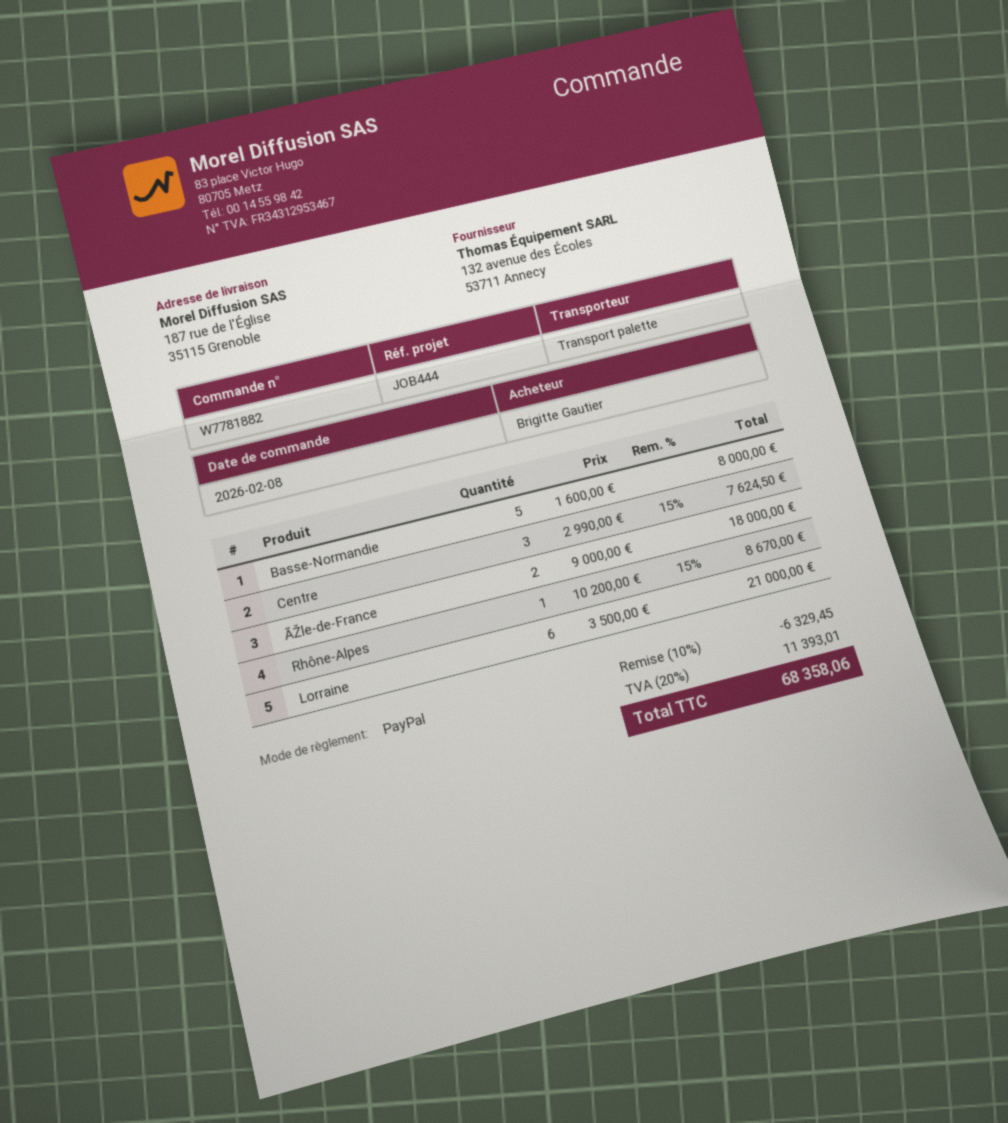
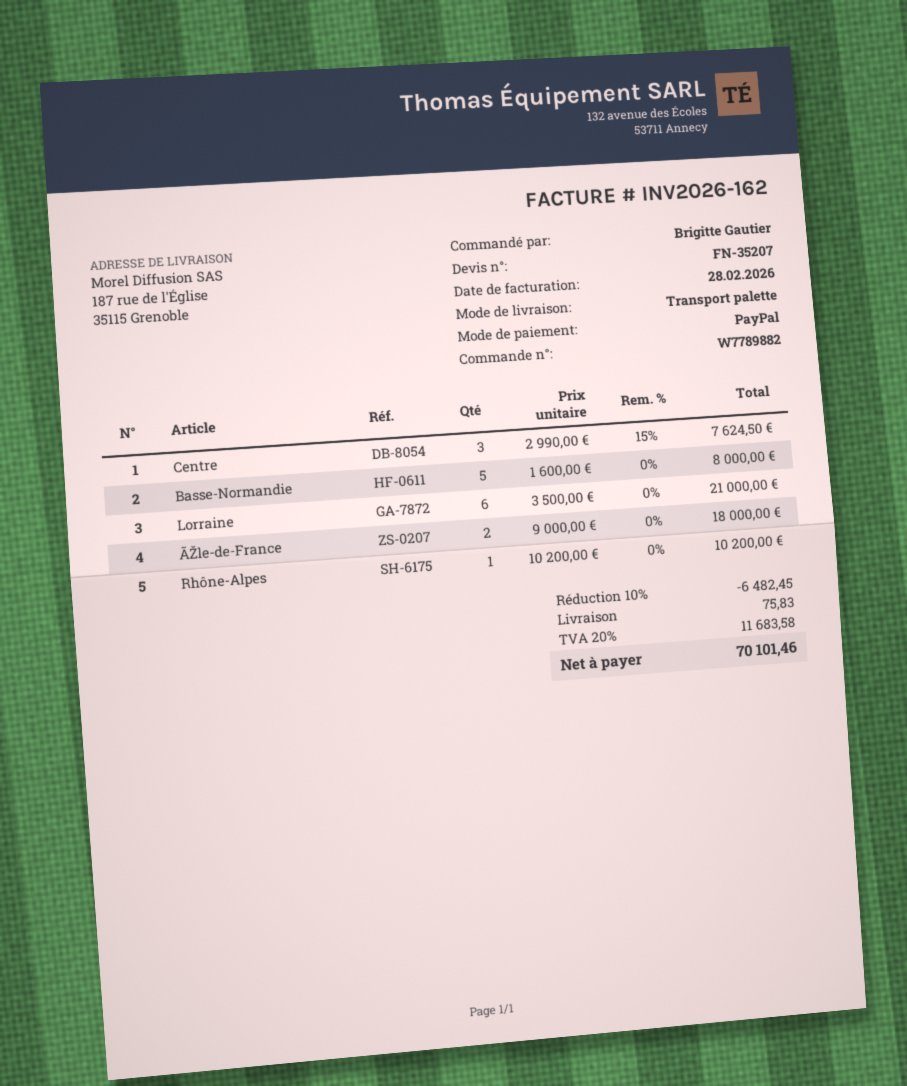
order number: W7781882 -> W7789882
Rhône-Alpes: 1 x 10200.00 - 15% = 8670.00 -> 1 x 10200.00 = 10200.00
discount: 10% = 6329.45 -> 10% = 6482.45
shipping: none -> 75.83
tax: 20% = 11393.01 -> 20% = 11683.58
total: 68358.06 -> 70101.46

